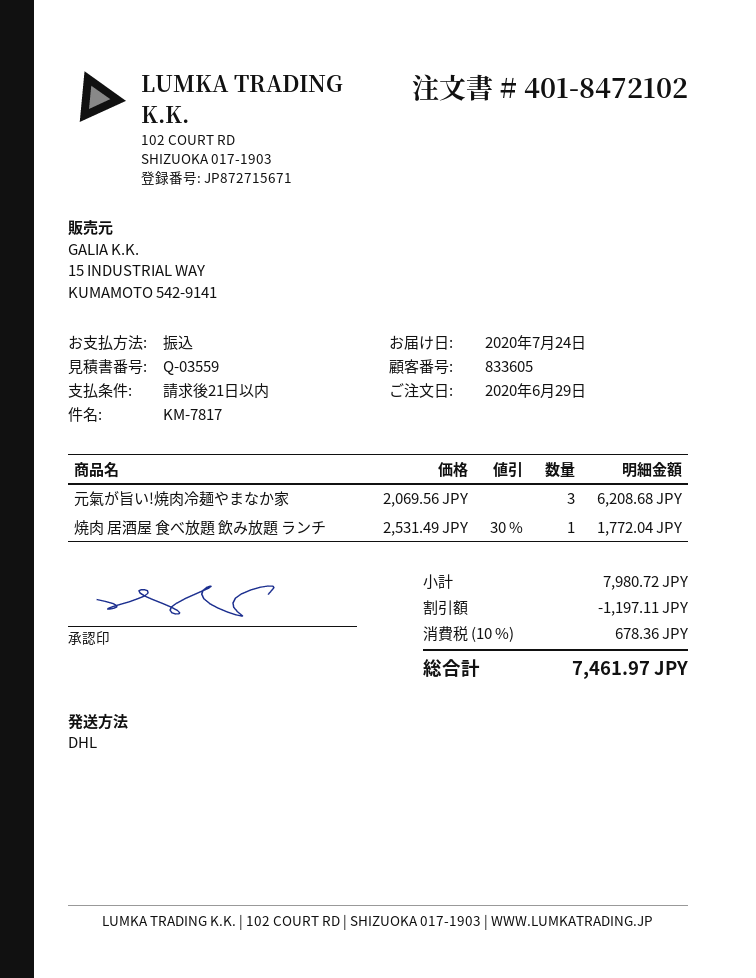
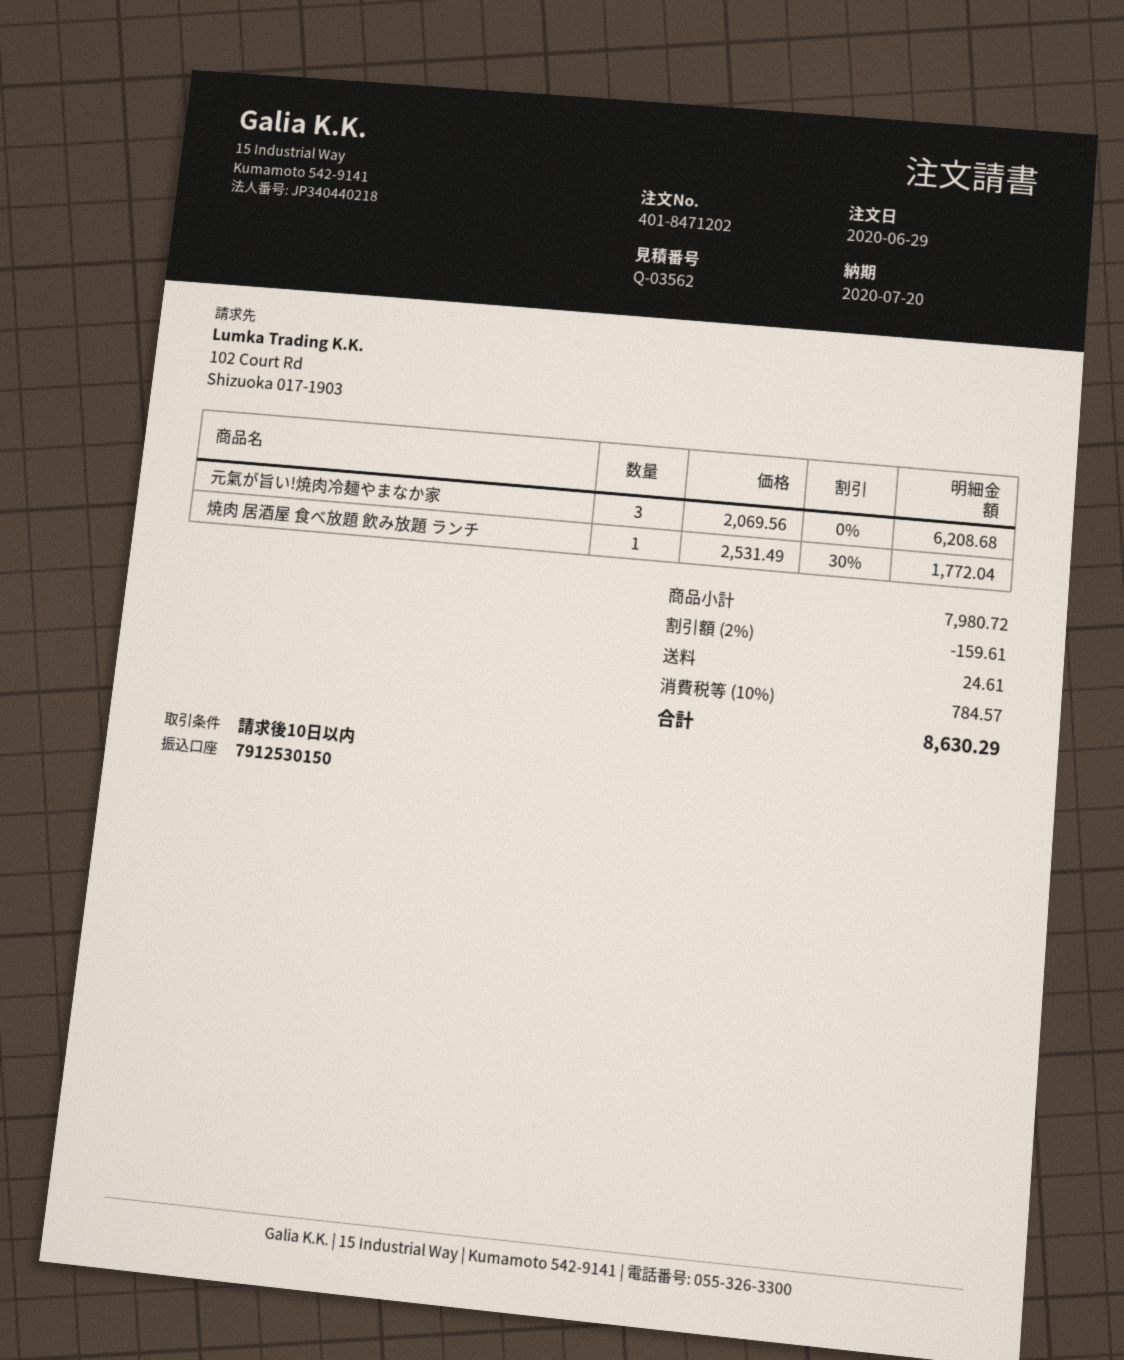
quote number: Q-03559 -> Q-03562
order number: 401-8472102 -> 401-8471202
delivery date: 2020-07-24 -> 2020-07-20
payment terms: 21 days -> 10 days
discount: 1197.11 -> 159.61
shipping: none -> 24.61
tax: 10% = 678.36 -> 10% = 784.57
total: 7461.97 -> 8630.29

